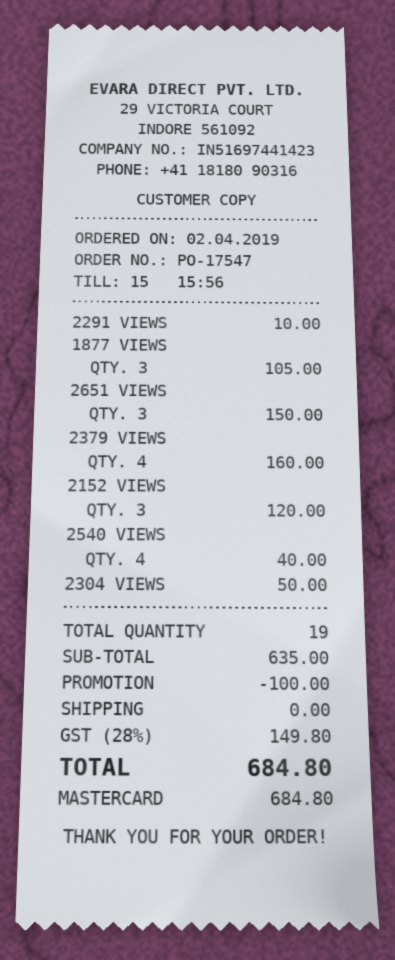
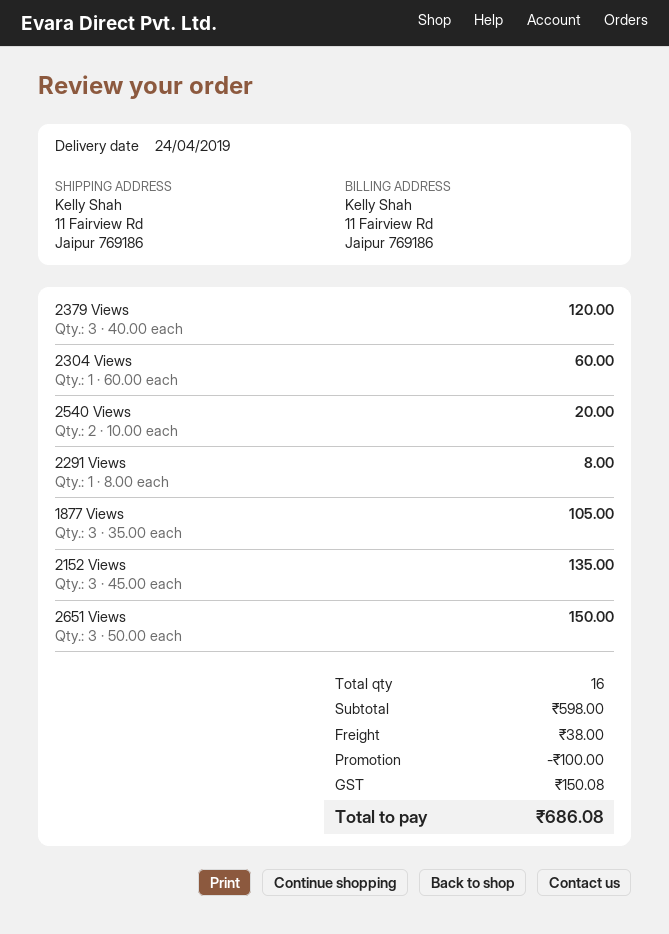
2291 VIEWS: 1 for 10.00 -> 1 for 8.00
2379 VIEWS: 4 for 160.00 -> 3 for 120.00
2152 VIEWS: 3 for 120.00 -> 3 for 135.00
2540 VIEWS: 4 for 40.00 -> 2 for 20.00
2304 VIEWS: 1 for 50.00 -> 1 for 60.00
total quantity: 19 -> 16
subtotal: 635.00 -> 598.00
shipping: 0.00 -> 38.00
tax: 149.80 -> 150.08
total: 684.80 -> 686.08

